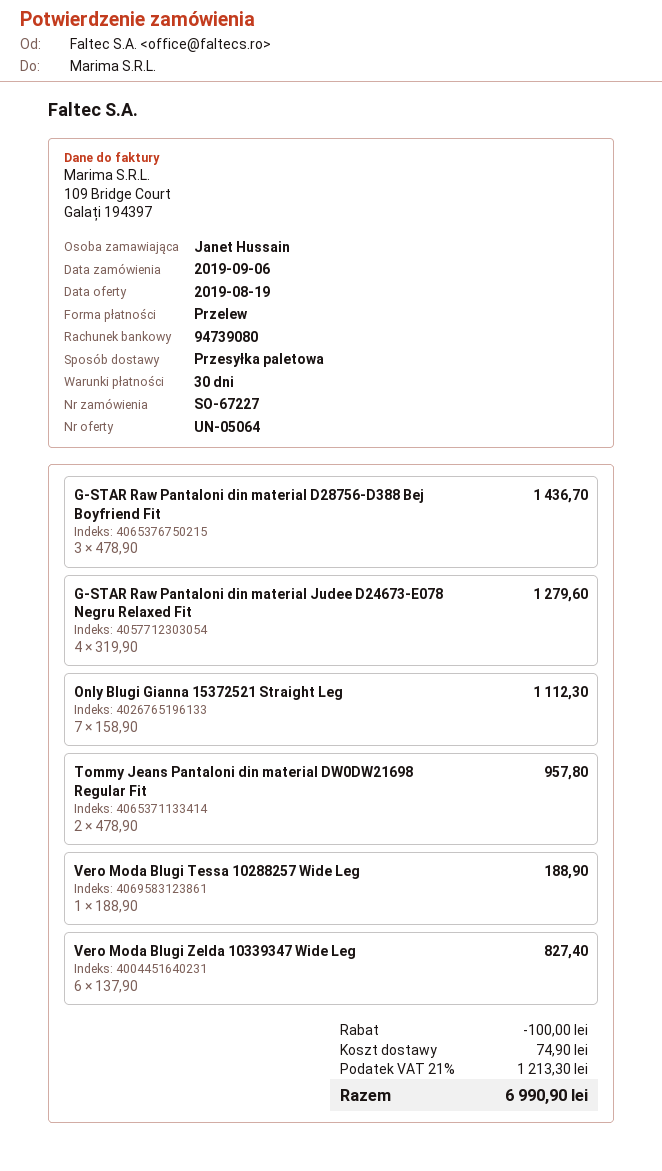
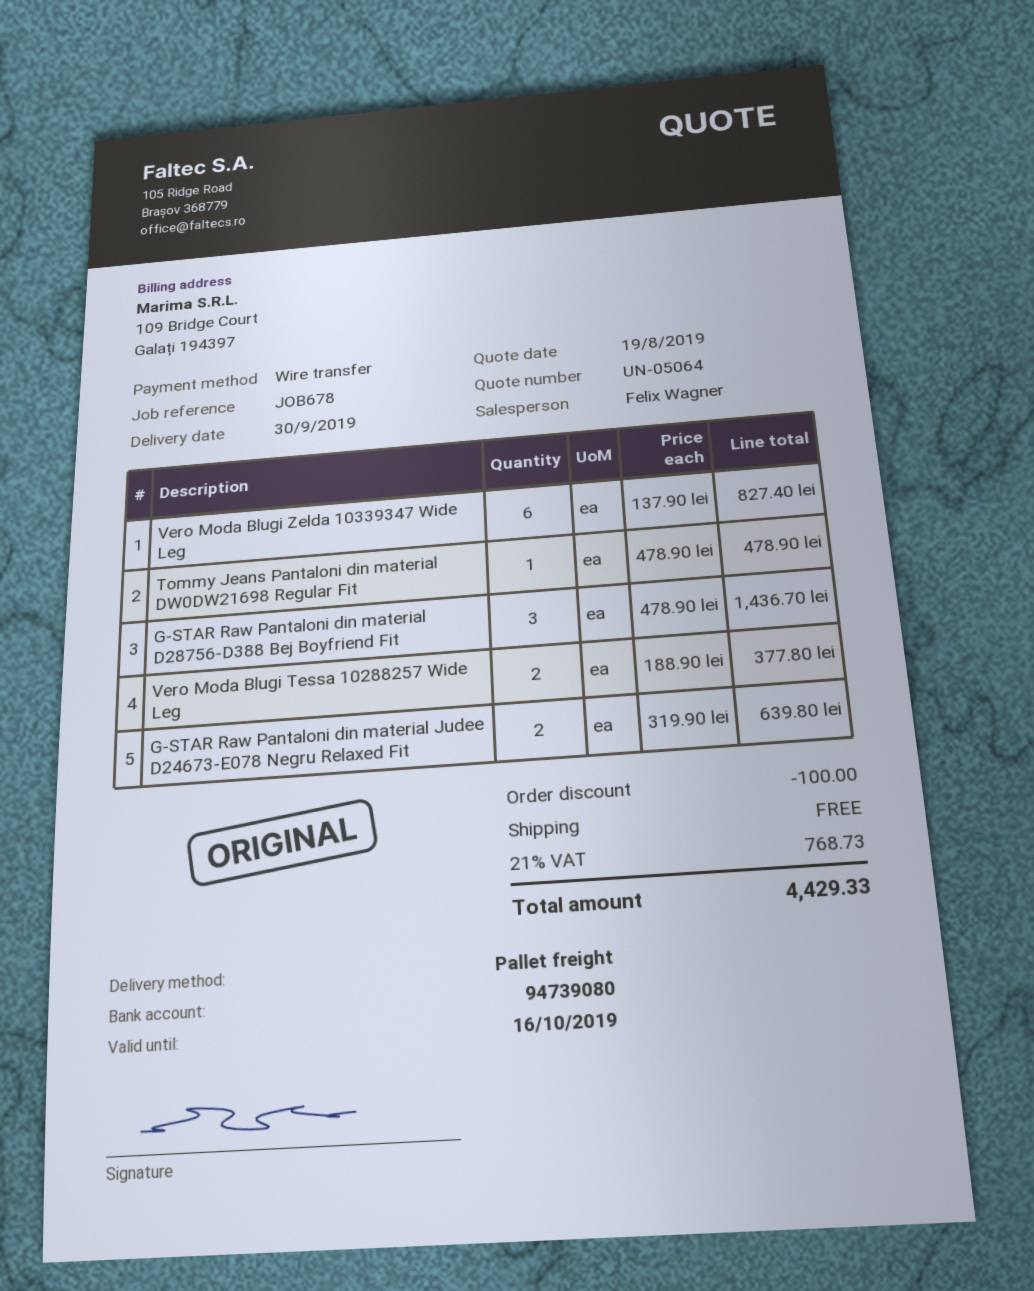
G-STAR Raw Pantaloni din material Judee D24673-E078 Negru Relaxed Fit: 4 x 319.90 = 1279.60 -> 2 x 319.90 = 639.80
Only Blugi Gianna 15372521 Straight Leg: 7 x 158.90 = 1112.30 -> none
Tommy Jeans Pantaloni din material DW0DW21698 Regular Fit: 2 x 478.90 = 957.80 -> 1 x 478.90 = 478.90
Vero Moda Blugi Tessa 10288257 Wide Leg: 1 x 188.90 = 188.90 -> 2 x 188.90 = 377.80
shipping: 74.90 -> 0.00
tax: 21% = 1213.30 -> 21% = 768.73
total: 6990.90 -> 4429.33

